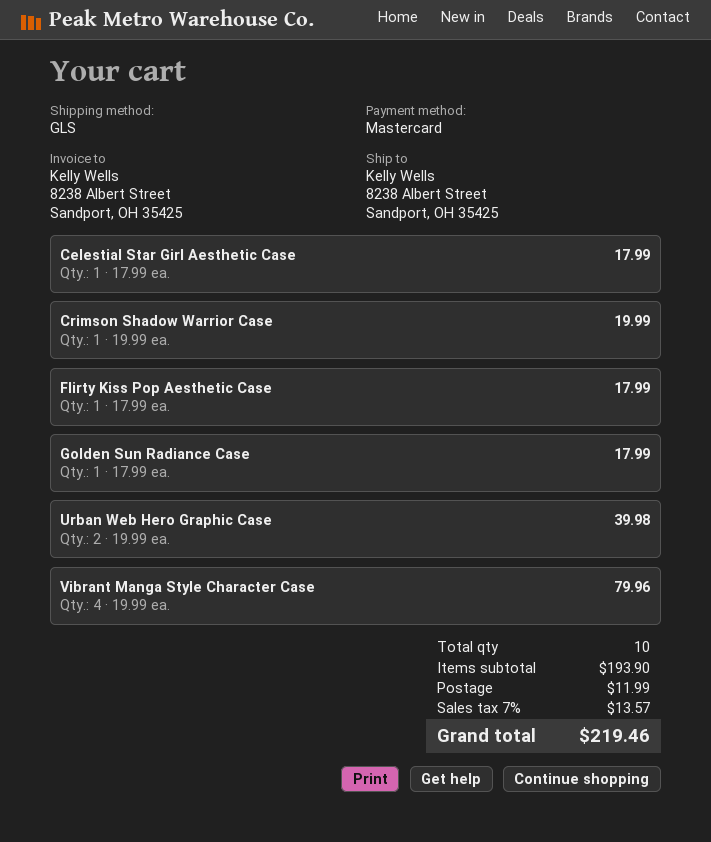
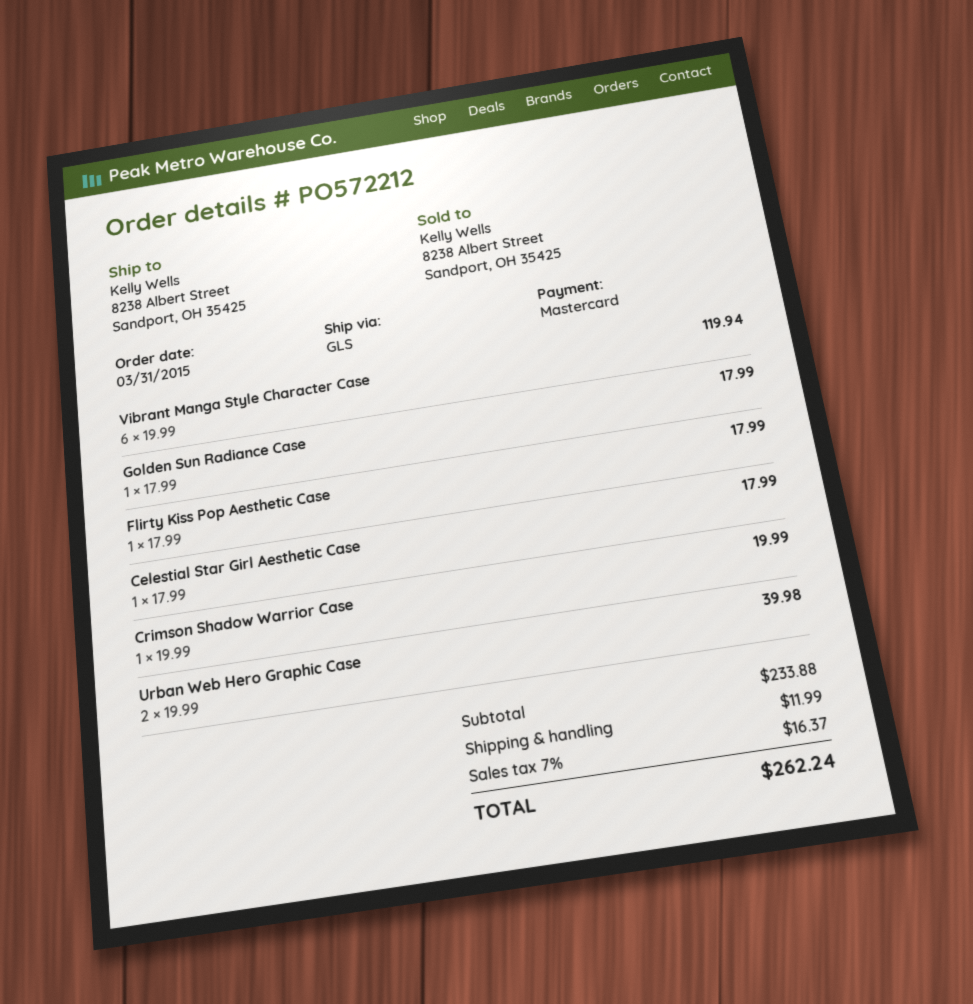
Vibrant Manga Style Character Case: 4 x 19.99 = 79.96 -> 6 x 19.99 = 119.94
subtotal: 193.90 -> 233.88
tax: 7% = 13.57 -> 7% = 16.37
total: 219.46 -> 262.24

